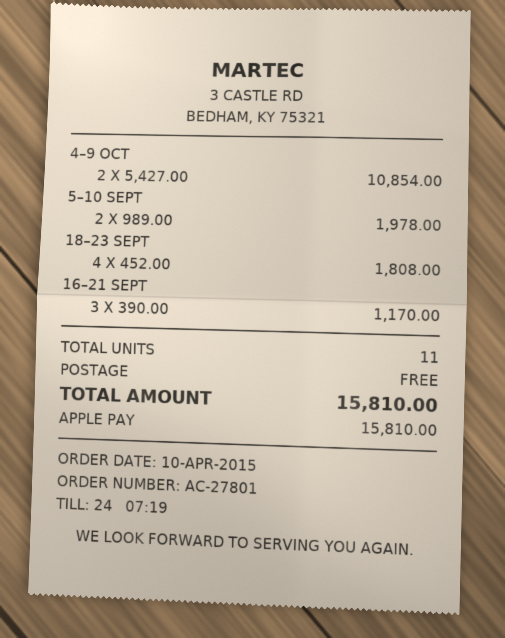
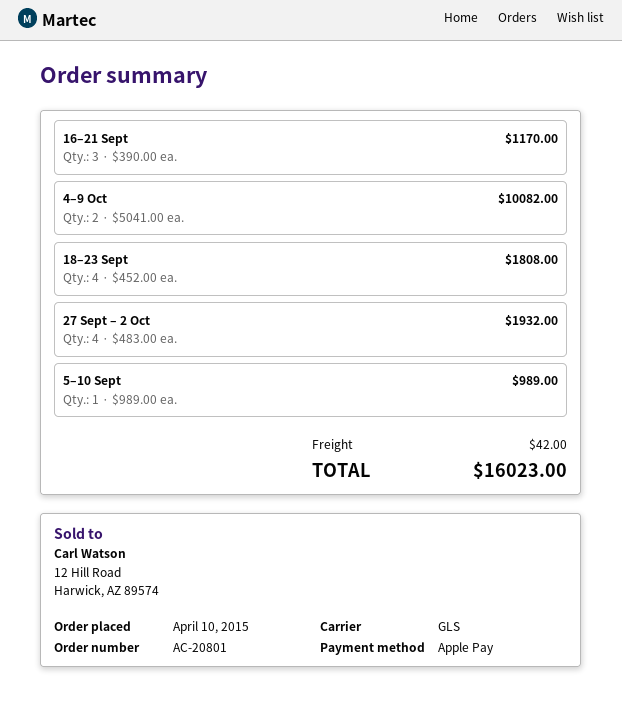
order number: AC-27801 -> AC-20801
4–9 OCT: 2 x 5427.00 = 10854.00 -> 2 x 5041.00 = 10082.00
5–10 SEPT: 2 x 989.00 = 1978.00 -> 1 x 989.00 = 989.00
27 Sept – 2 Oct: none -> 4 x 483.00 = 1932.00
shipping: 0.00 -> 42.00
total: 15810.00 -> 16023.00

